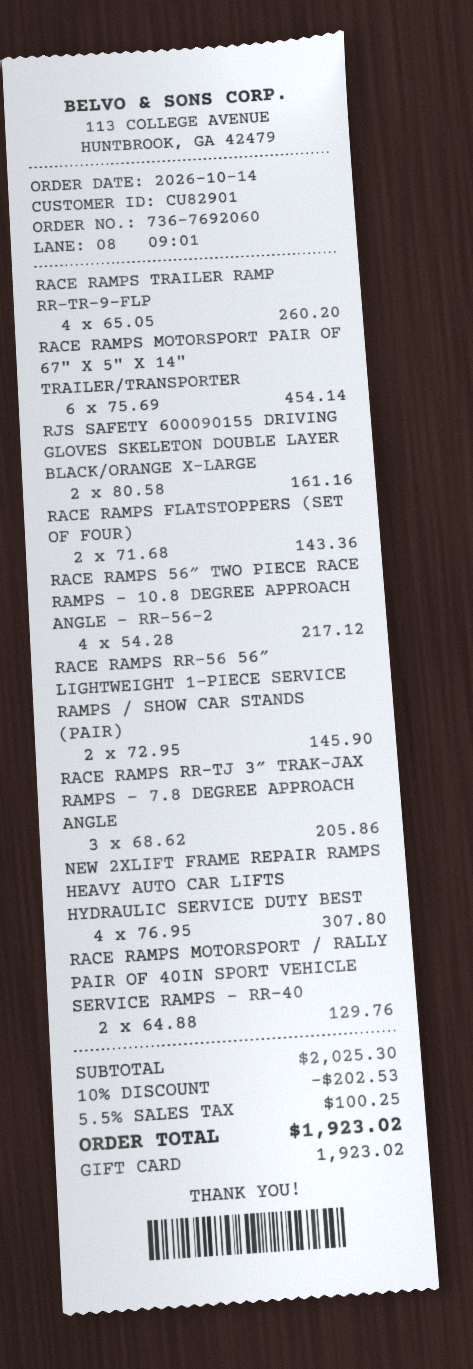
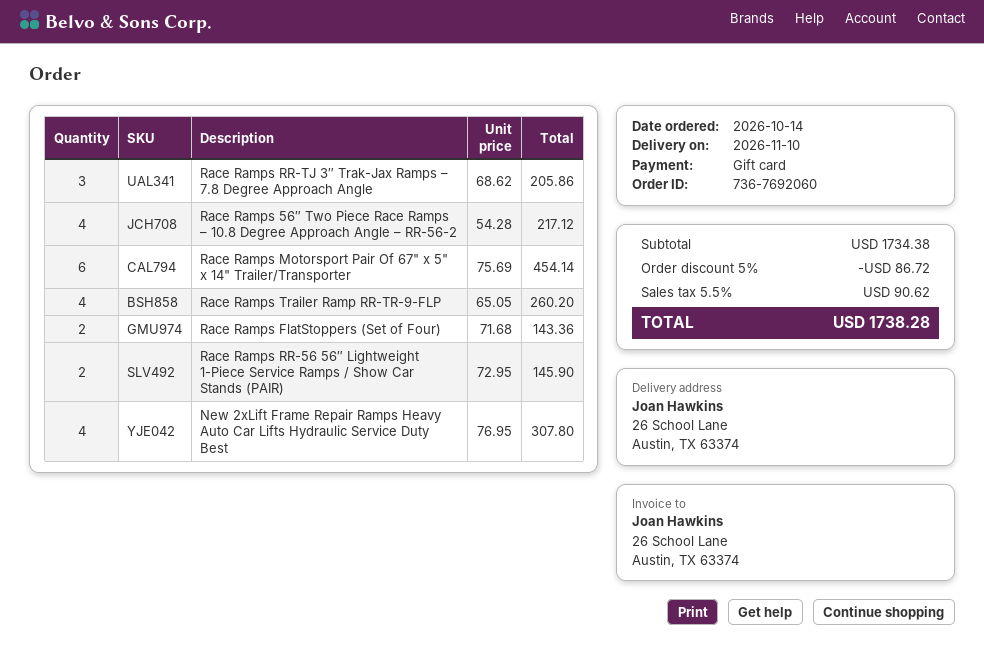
RJS SAFETY 600090155 DRIVING GLOVES SKELETON DOUBLE LAYER BLACK/ORANGE X-LARGE: 2 x 80.58 = 161.16 -> none
RACE RAMPS MOTORSPORT / RALLY PAIR OF 40IN SPORT VEHICLE SERVICE RAMPS – RR-40: 2 x 64.88 = 129.76 -> none
subtotal: 2025.30 -> 1734.38
discount: 10% = 202.53 -> 5% = 86.72
tax: 5.5% = 100.25 -> 5.5% = 90.62
total: 1923.02 -> 1738.28

